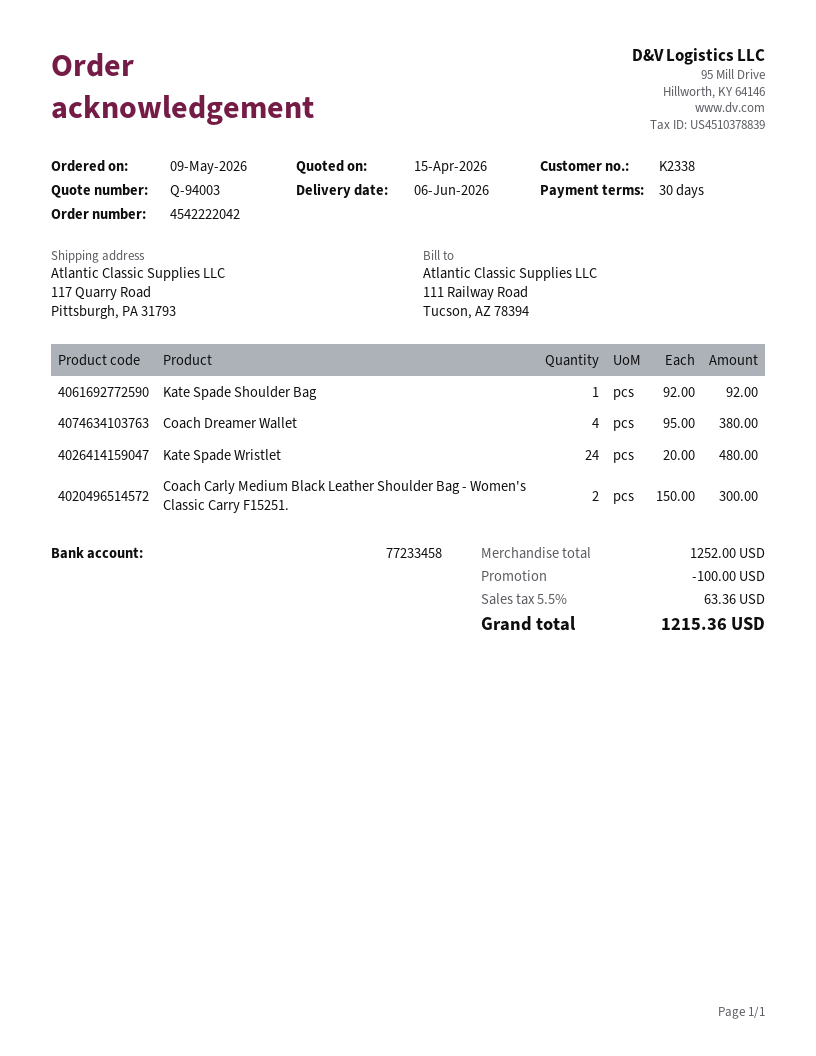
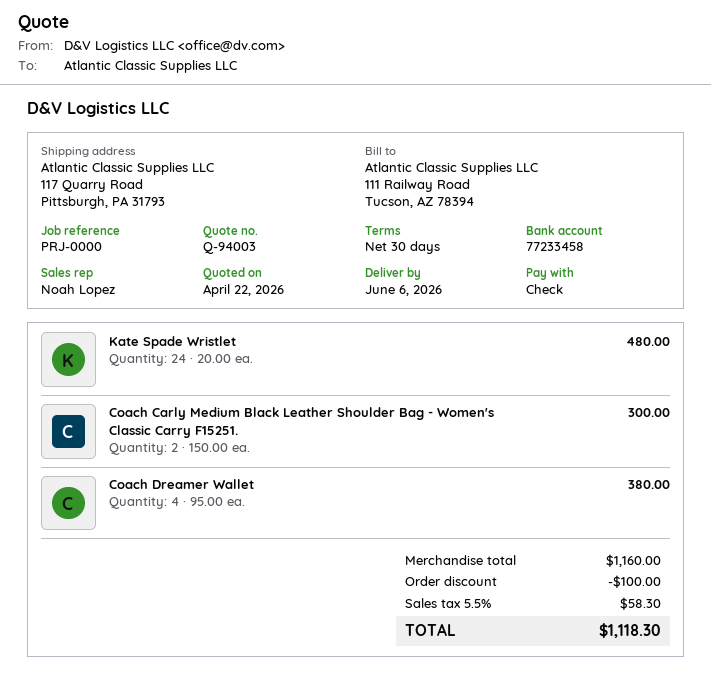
quote date: 2026-04-15 -> 2026-04-22
Kate Spade Shoulder Bag: 1 x 92.00 = 92.00 -> none
subtotal: 1252.00 -> 1160.00
tax: 5.5% = 63.36 -> 5.5% = 58.30
total: 1215.36 -> 1118.30

